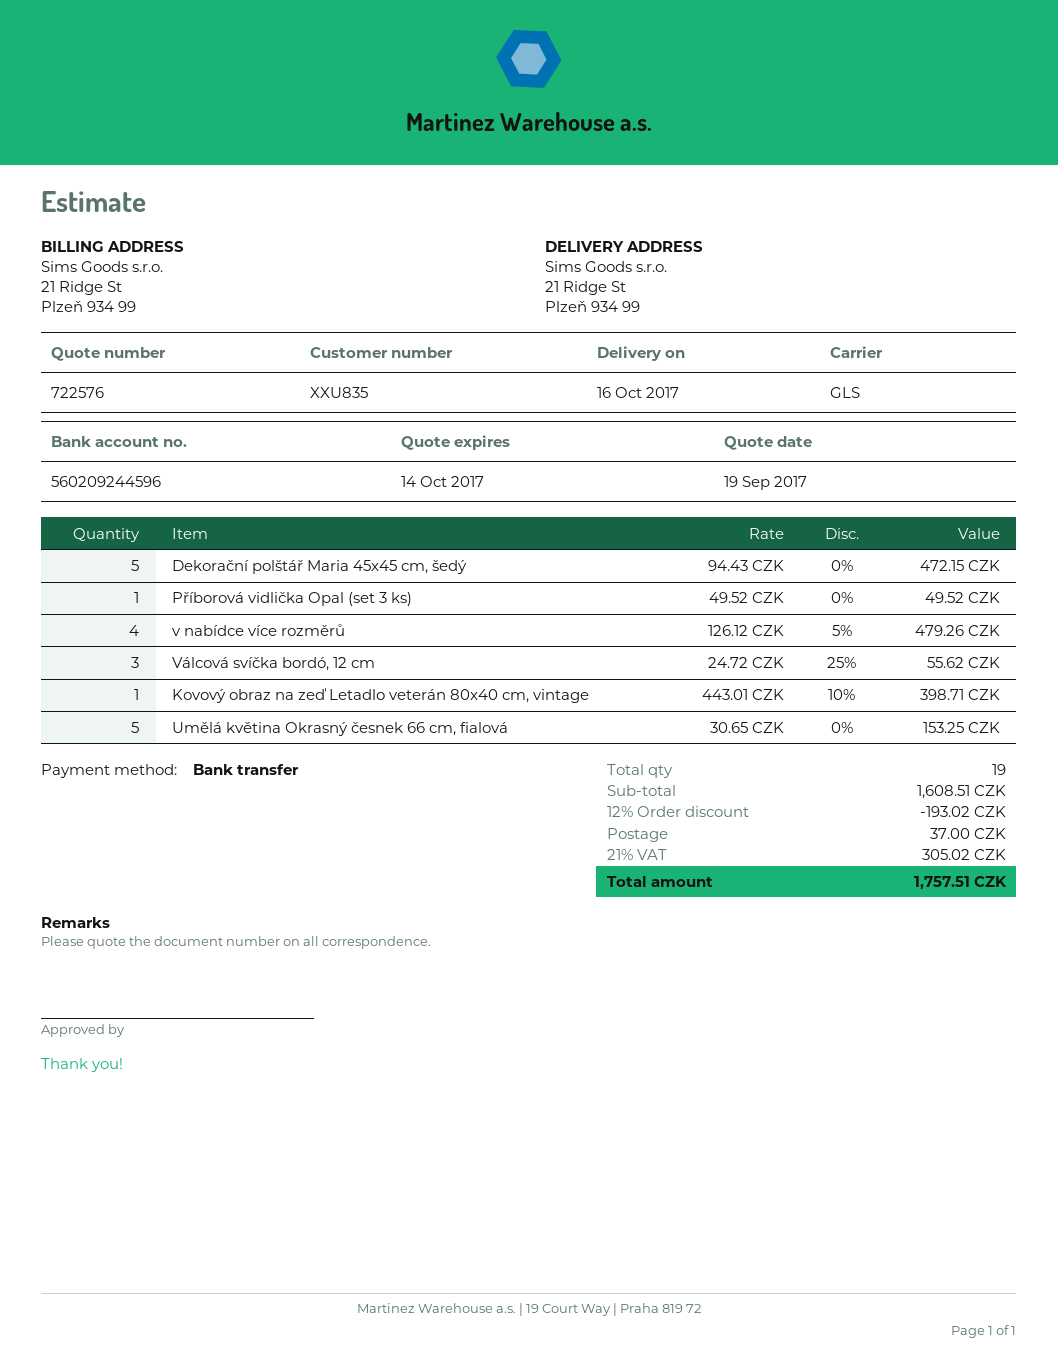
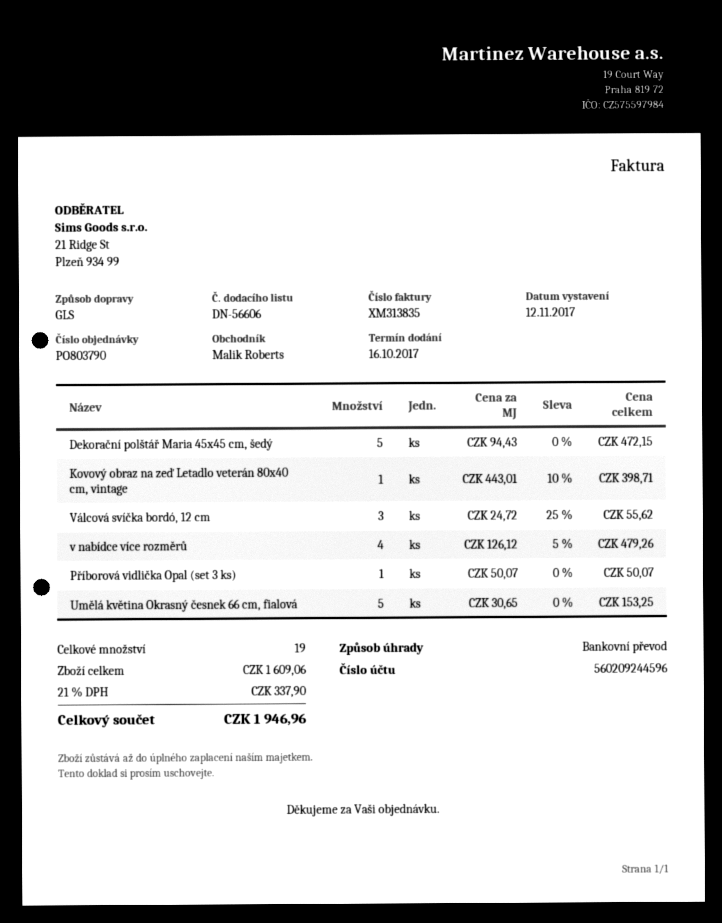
Příborová vidlička Opal (set 3 ks): 1 x 49.52 = 49.52 -> 1 x 50.07 = 50.07
subtotal: 1608.51 -> 1609.06
discount: 12% = 193.02 -> none
shipping: 37.00 -> none
tax: 21% = 305.02 -> 21% = 337.90
total: 1757.51 -> 1946.96

